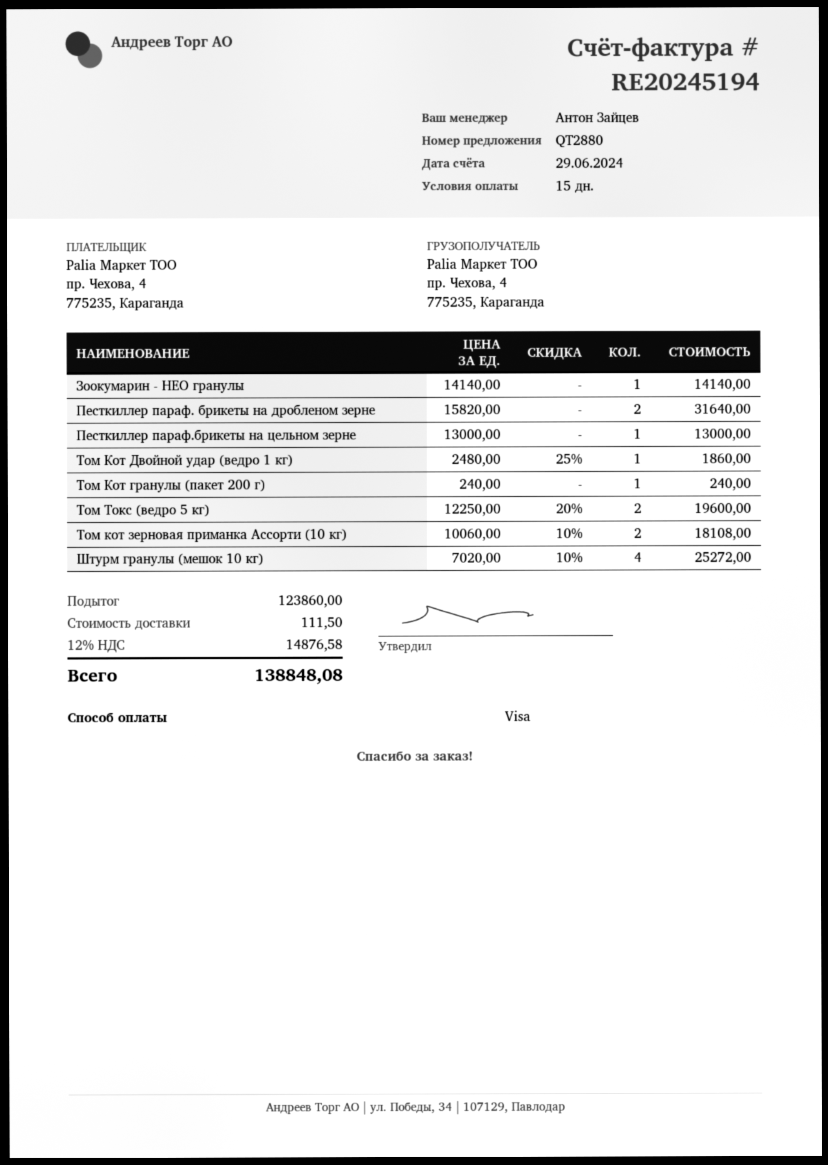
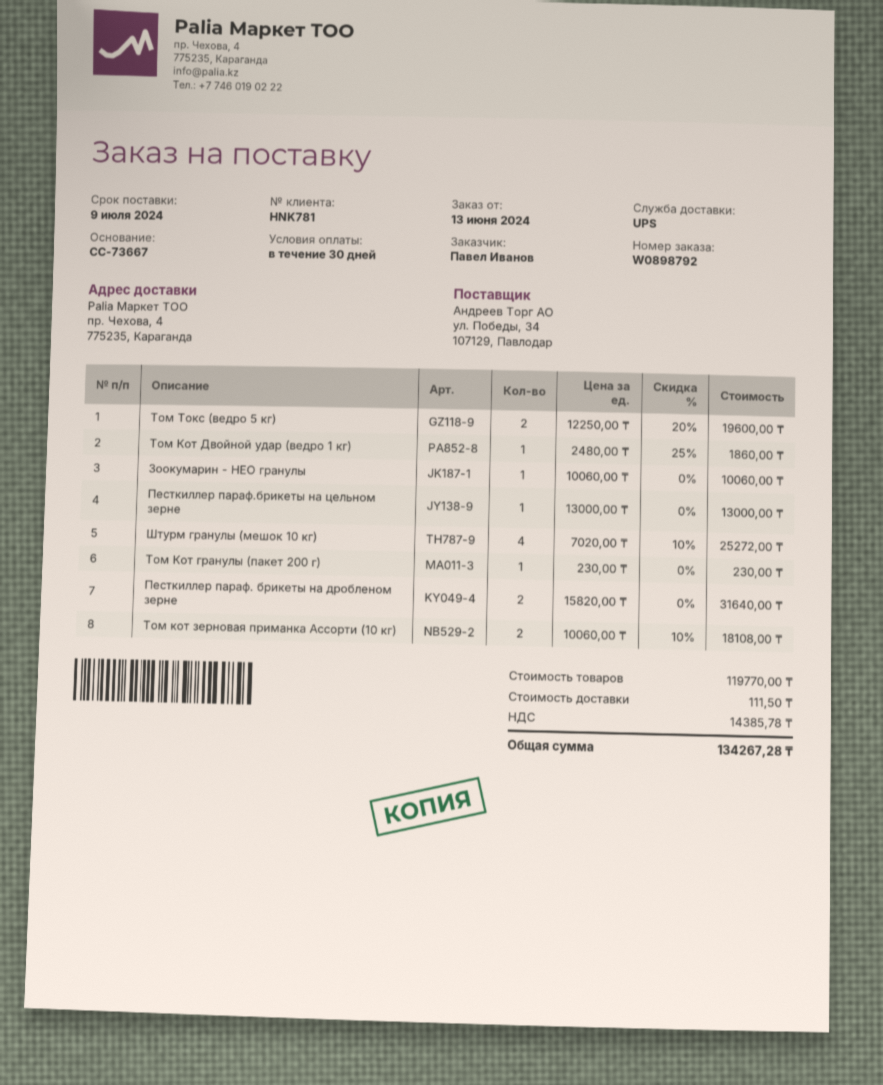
payment terms: 15 days -> 30 days
Зоокумарин - НЕО гранулы: 1 x 14140.00 = 14140.00 -> 1 x 10060.00 = 10060.00
Том Кот гранулы (пакет 200 г): 1 x 240.00 = 240.00 -> 1 x 230.00 = 230.00
subtotal: 123860.00 -> 119770.00
tax: 14876.58 -> 14385.78
total: 138848.08 -> 134267.28

